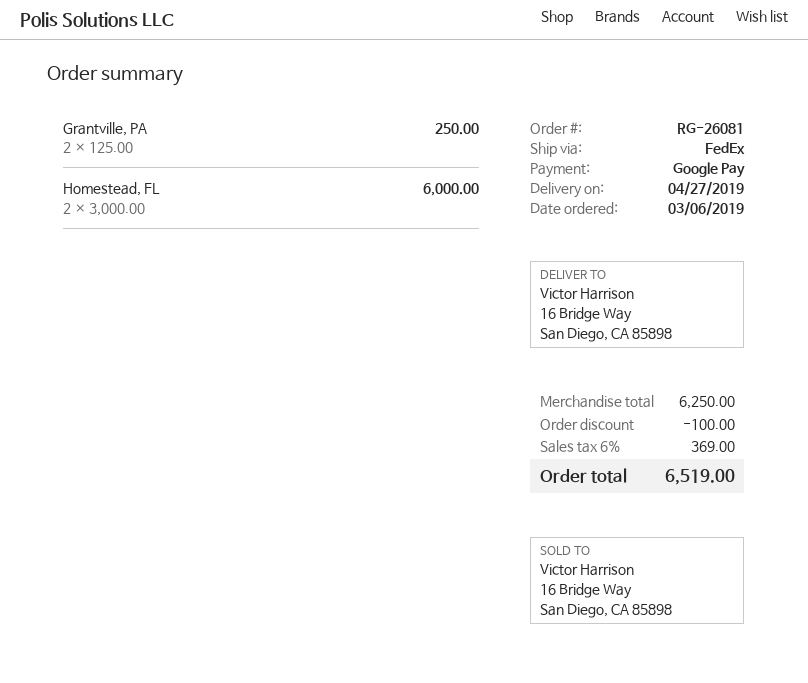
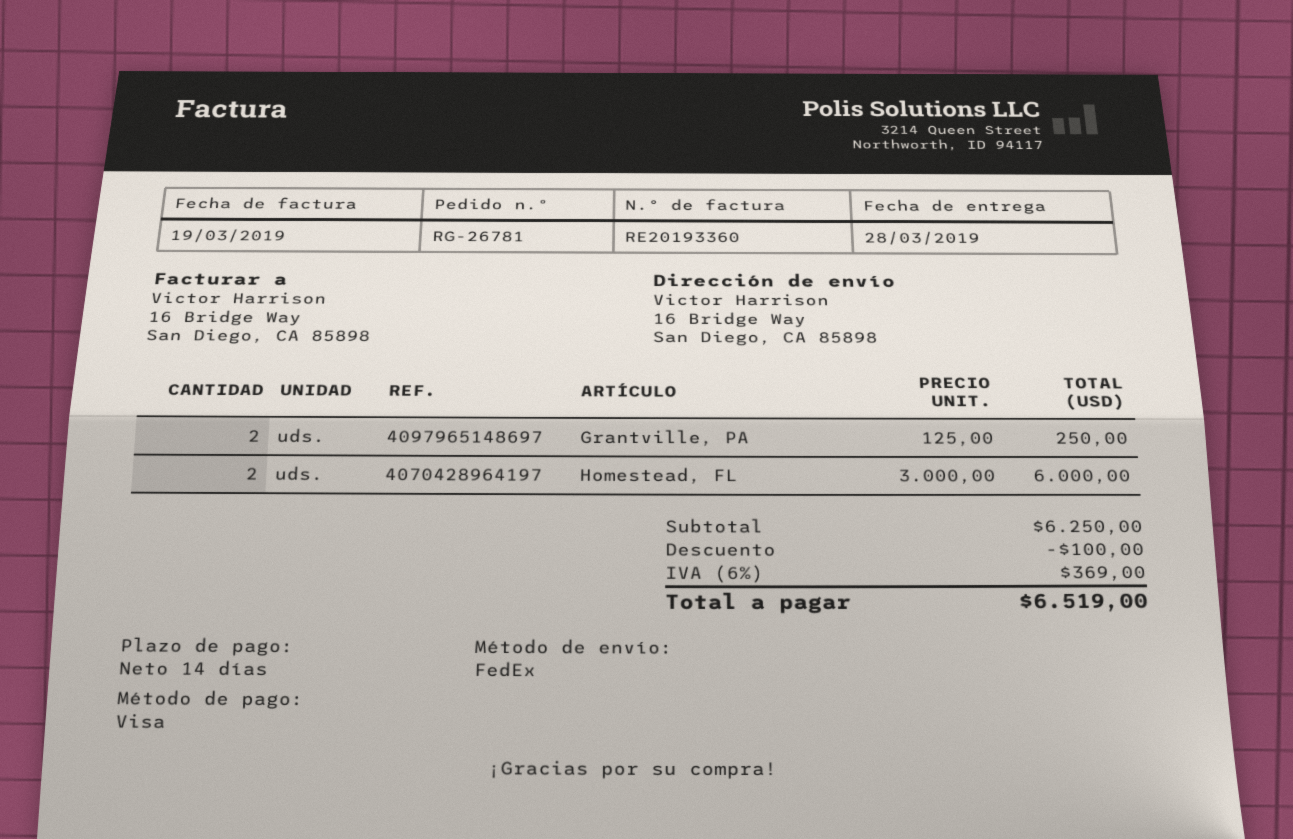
order number: RG-26081 -> RG-26781
delivery date: 2019-04-27 -> 2019-03-28
payment method: Google Pay -> Visa

